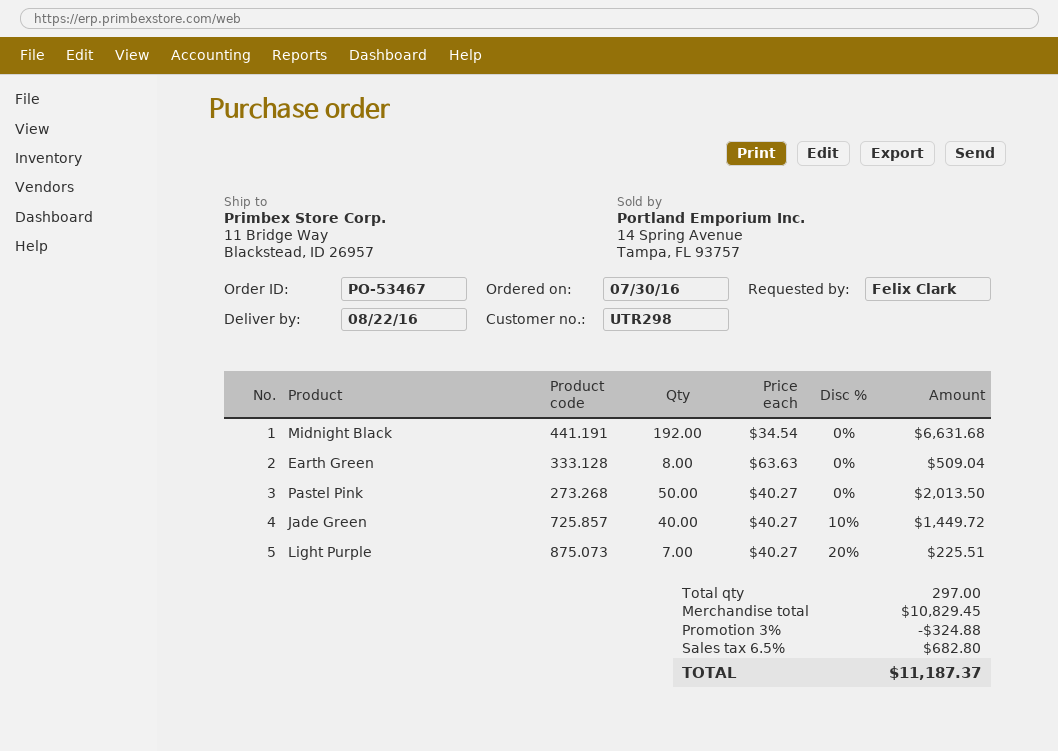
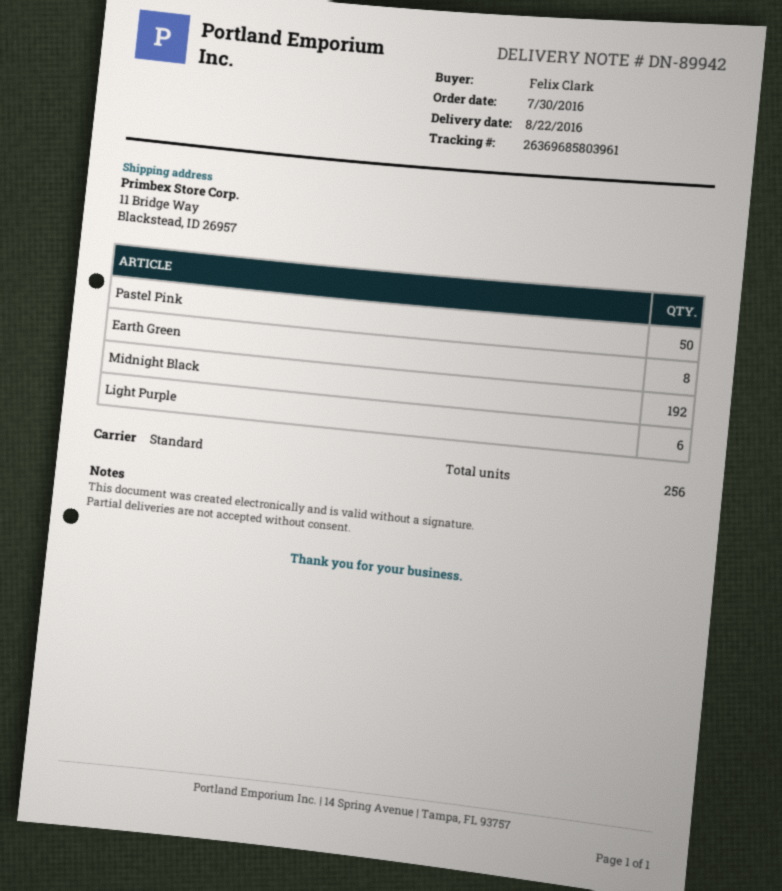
Jade Green: 40 -> none
Light Purple: 7 -> 6
total quantity: 297 -> 256

